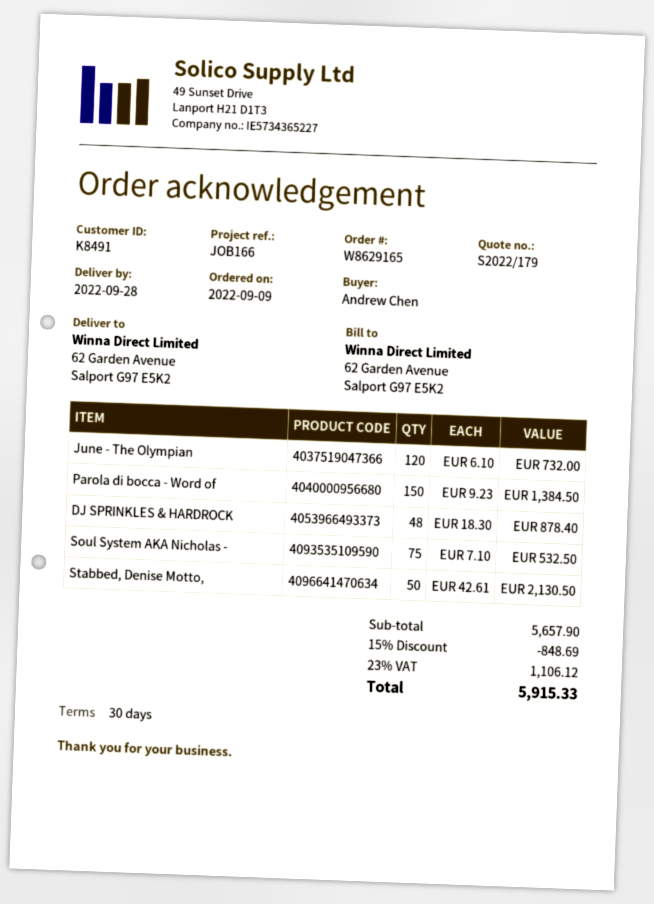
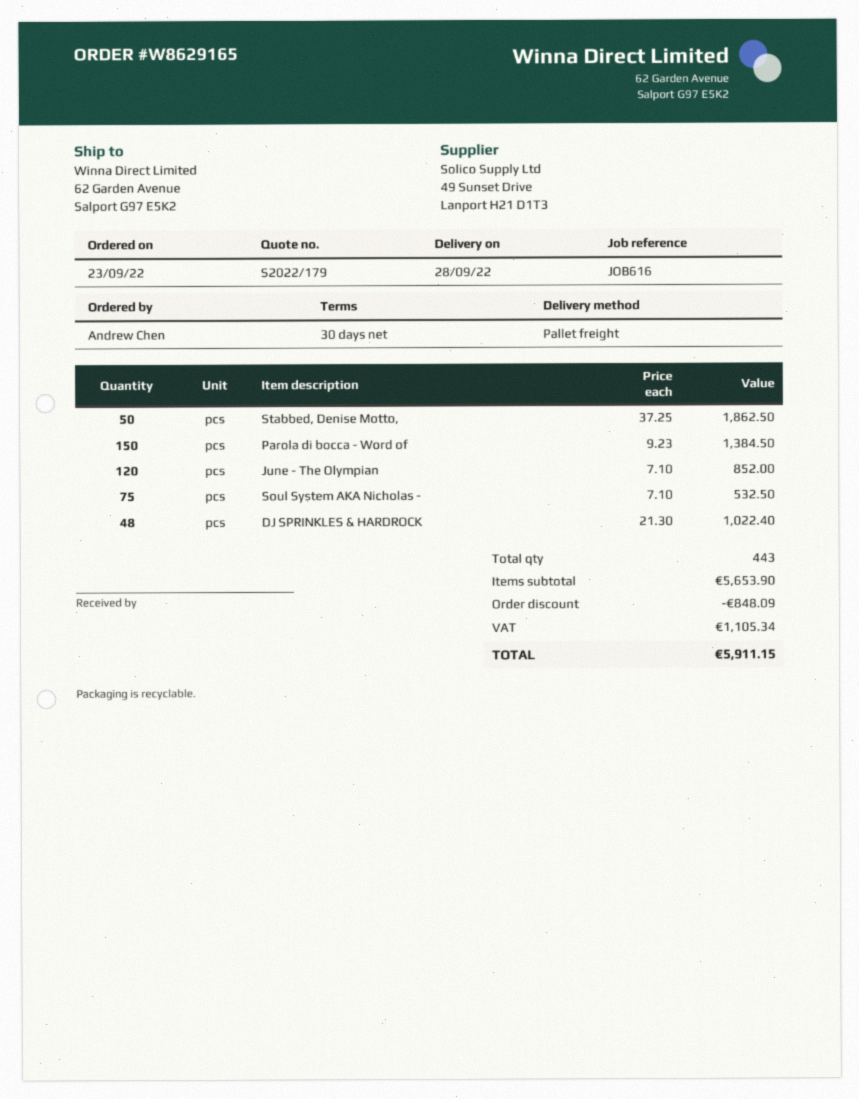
order date: 2022-09-09 -> 2022-09-23
reference: JOB166 -> JOB616
June - The Olympian: 120 x 6.10 = 732.00 -> 120 x 7.10 = 852.00
DJ SPRINKLES & HARDROCK: 48 x 18.30 = 878.40 -> 48 x 21.30 = 1022.40
Stabbed, Denise Motto,: 50 x 42.61 = 2130.50 -> 50 x 37.25 = 1862.50
subtotal: 5657.90 -> 5653.90
discount: 848.69 -> 848.09
tax: 1106.12 -> 1105.34
total: 5915.33 -> 5911.15

